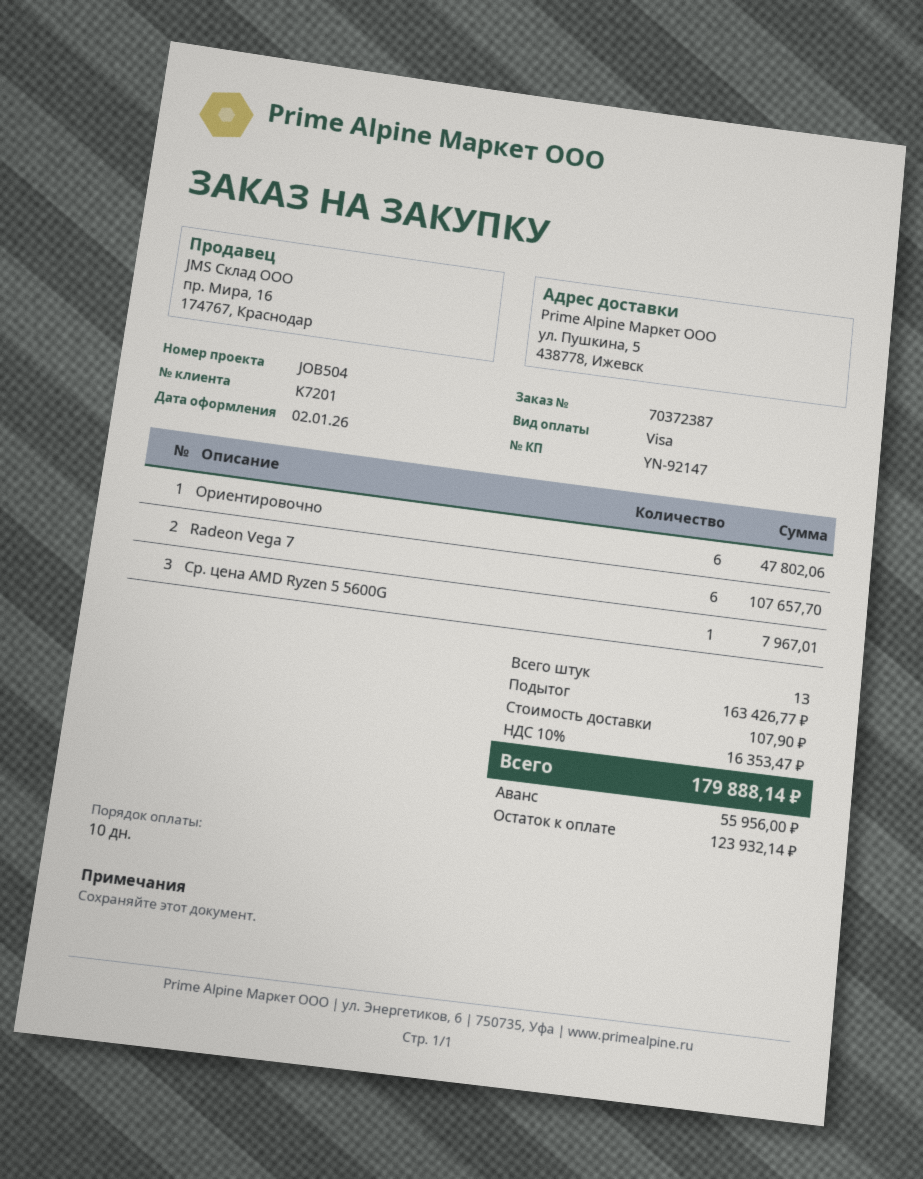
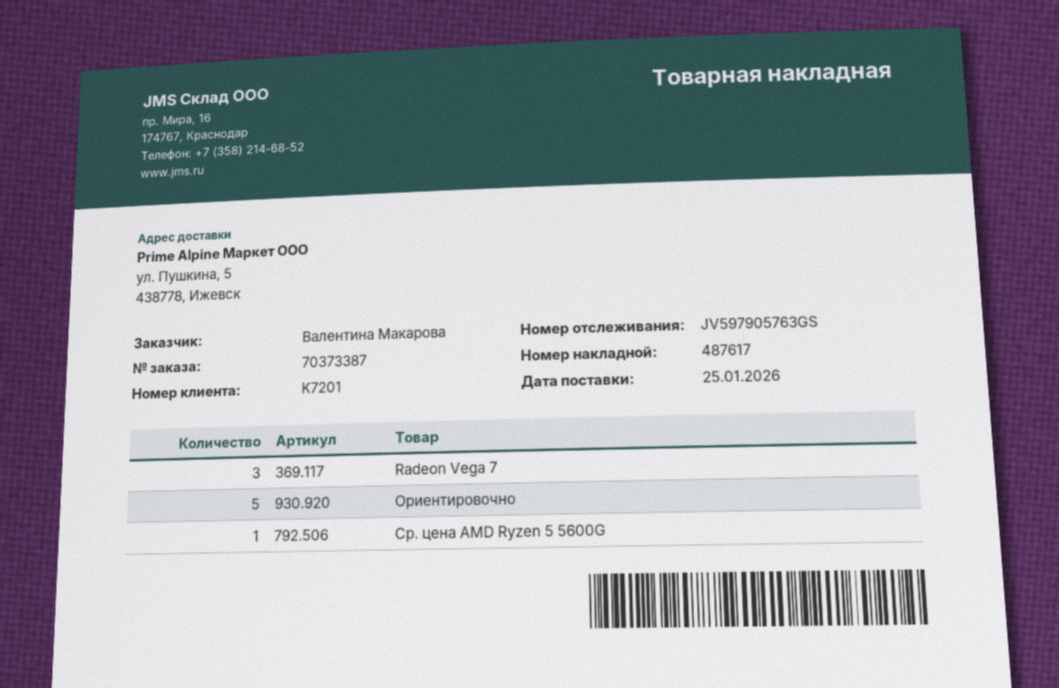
order number: 70372387 -> 70373387
Ориентировочно: 6 -> 5
Radeon Vega 7: 6 -> 3

